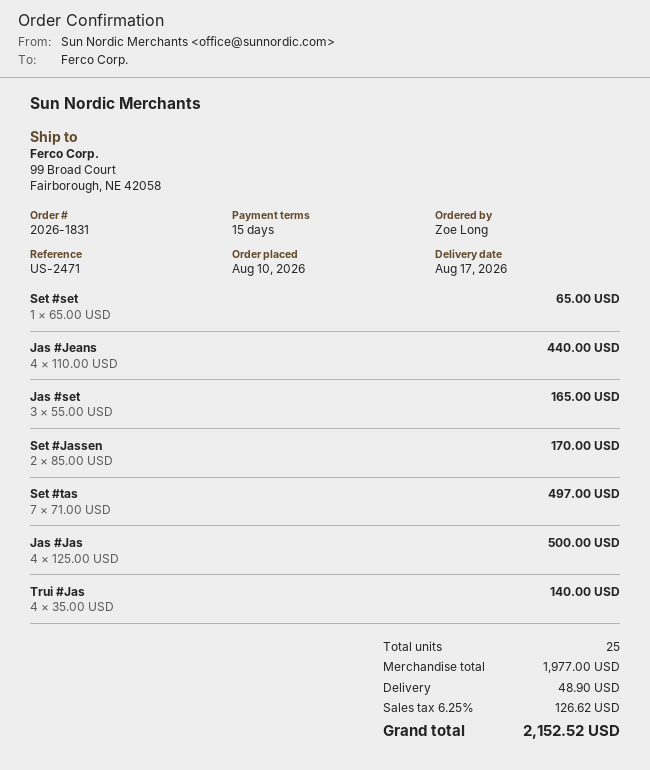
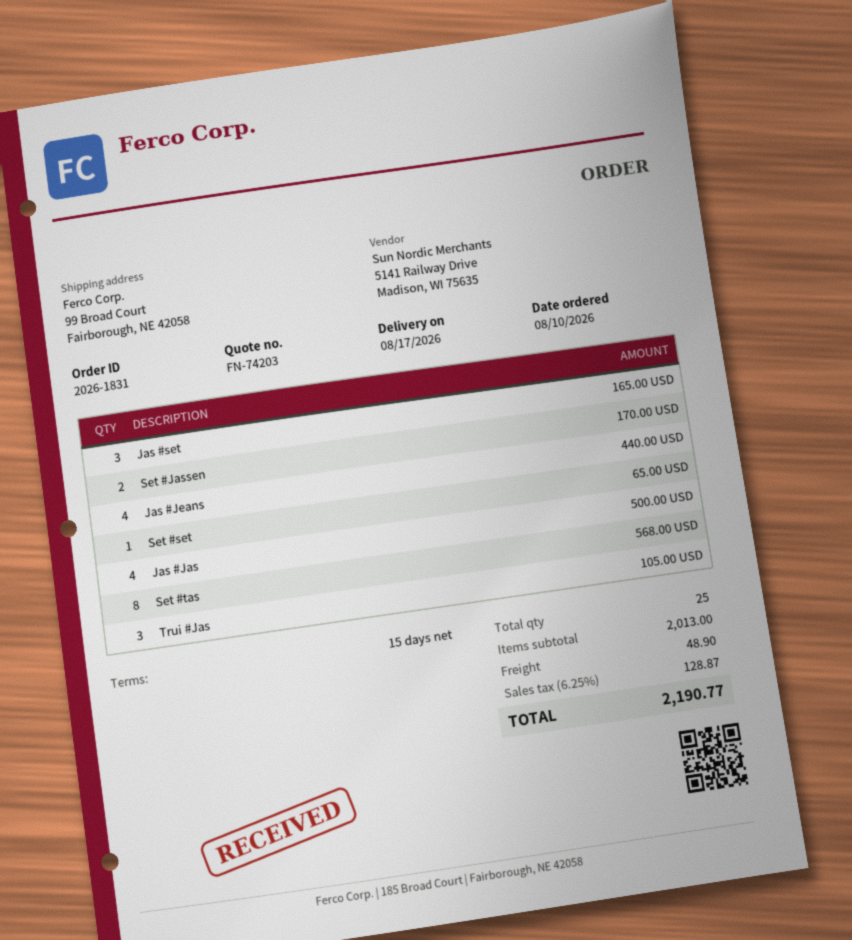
Set #tas: 7 for 497.00 -> 8 for 568.00
Trui #Jas: 4 for 140.00 -> 3 for 105.00
subtotal: 1977.00 -> 2013.00
tax: 6.25% = 126.62 -> 6.25% = 128.87
total: 2152.52 -> 2190.77

